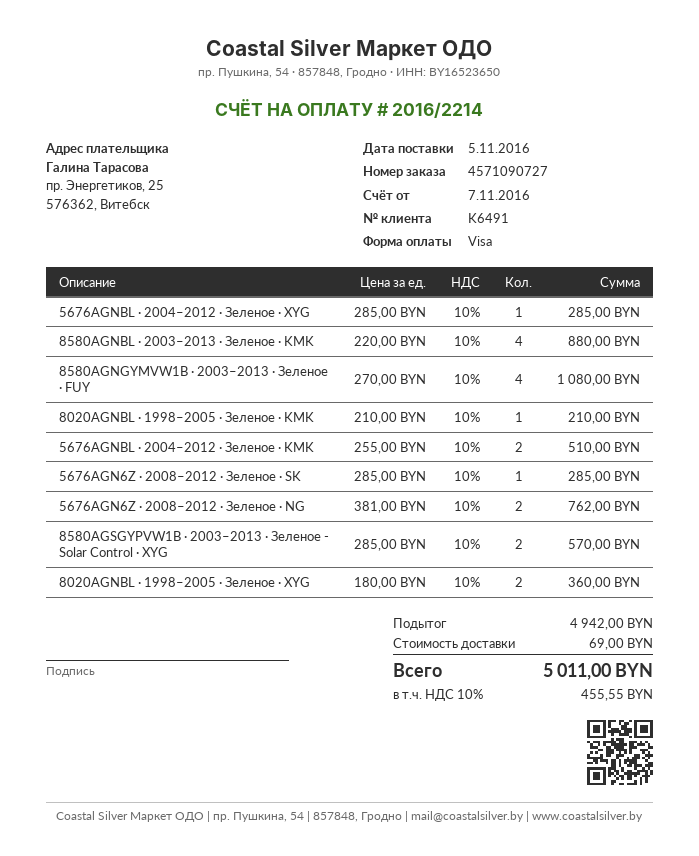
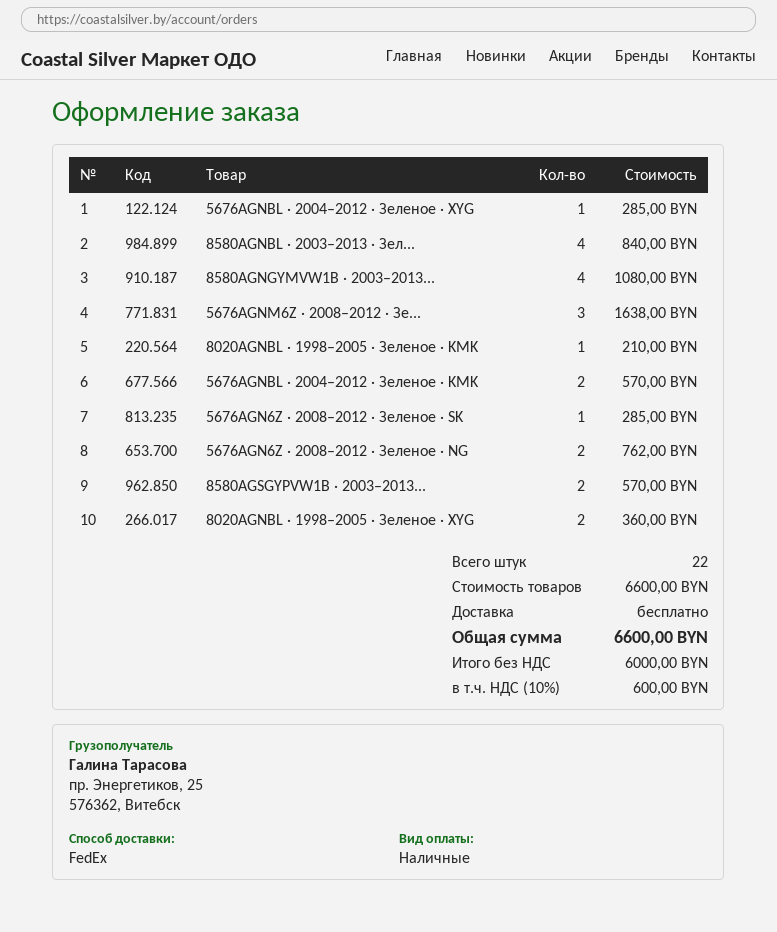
payment method: Visa -> cash
8580AGNBL · 2003–2013 · Зеленое · KMK: 4 for 880.00 -> 4 for 840.00
5676AGNBL · 2004–2012 · Зеленое · KMK: 2 for 510.00 -> 2 for 570.00
5676AGNM6Z · 2008–2012 · Зе...: none -> 3 for 1638.00
subtotal: 4942.00 -> 6600.00
shipping: 69.00 -> 0.00
tax: 10% = 455.55 -> 10% = 600.00
total: 5011.00 -> 6600.00

